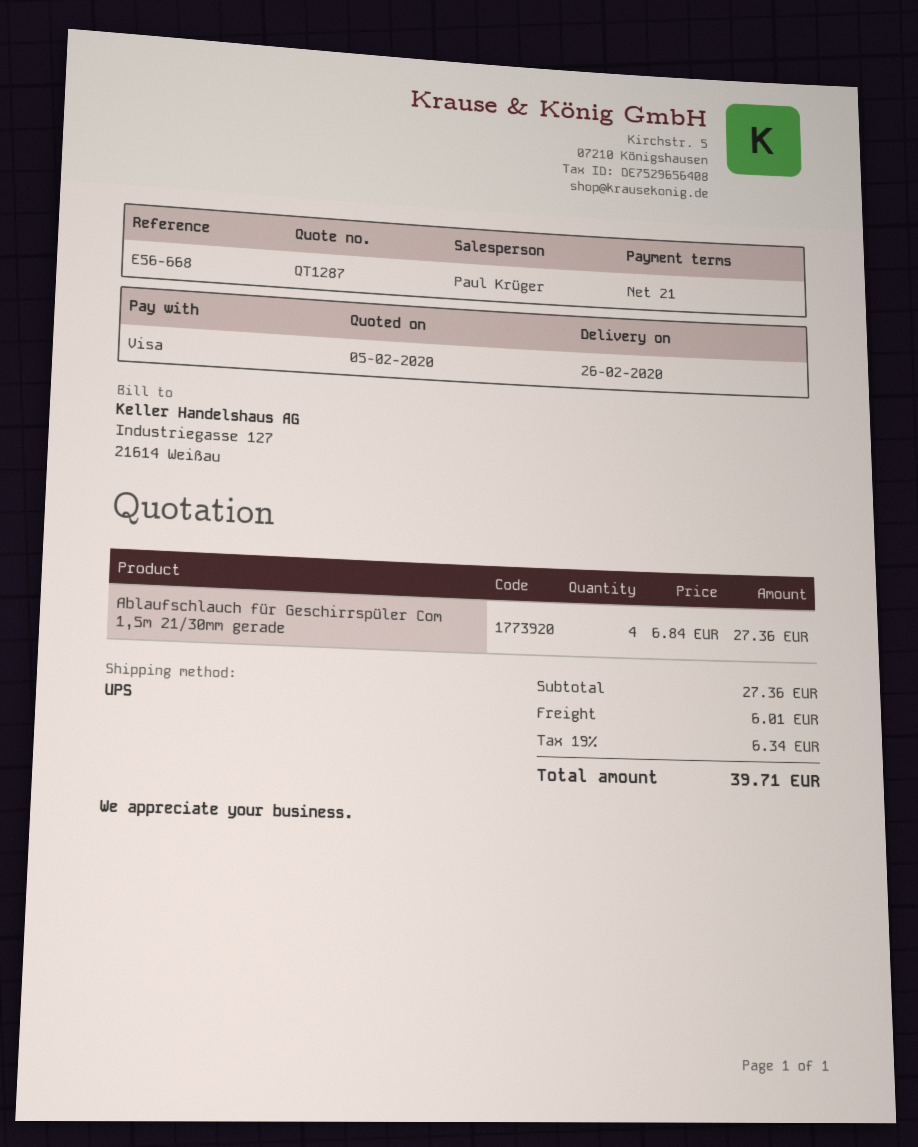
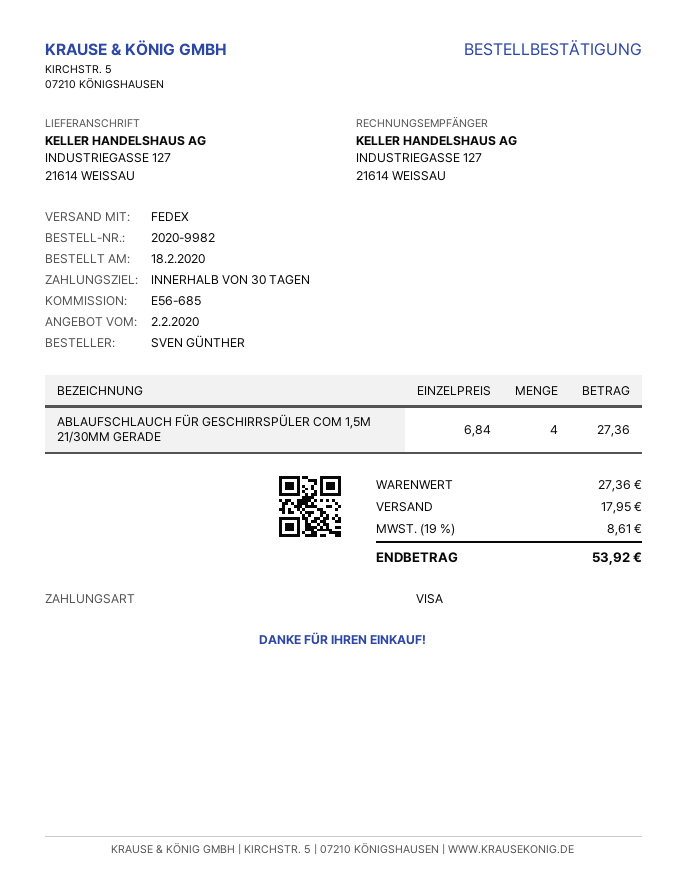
quote date: 2020-02-05 -> 2020-02-02
payment terms: 21 days -> 30 days
reference: E56-668 -> E56-685
shipping method: UPS -> FedEx
shipping: 6.01 -> 17.95
tax: 19% = 6.34 -> 19% = 8.61
total: 39.71 -> 53.92

